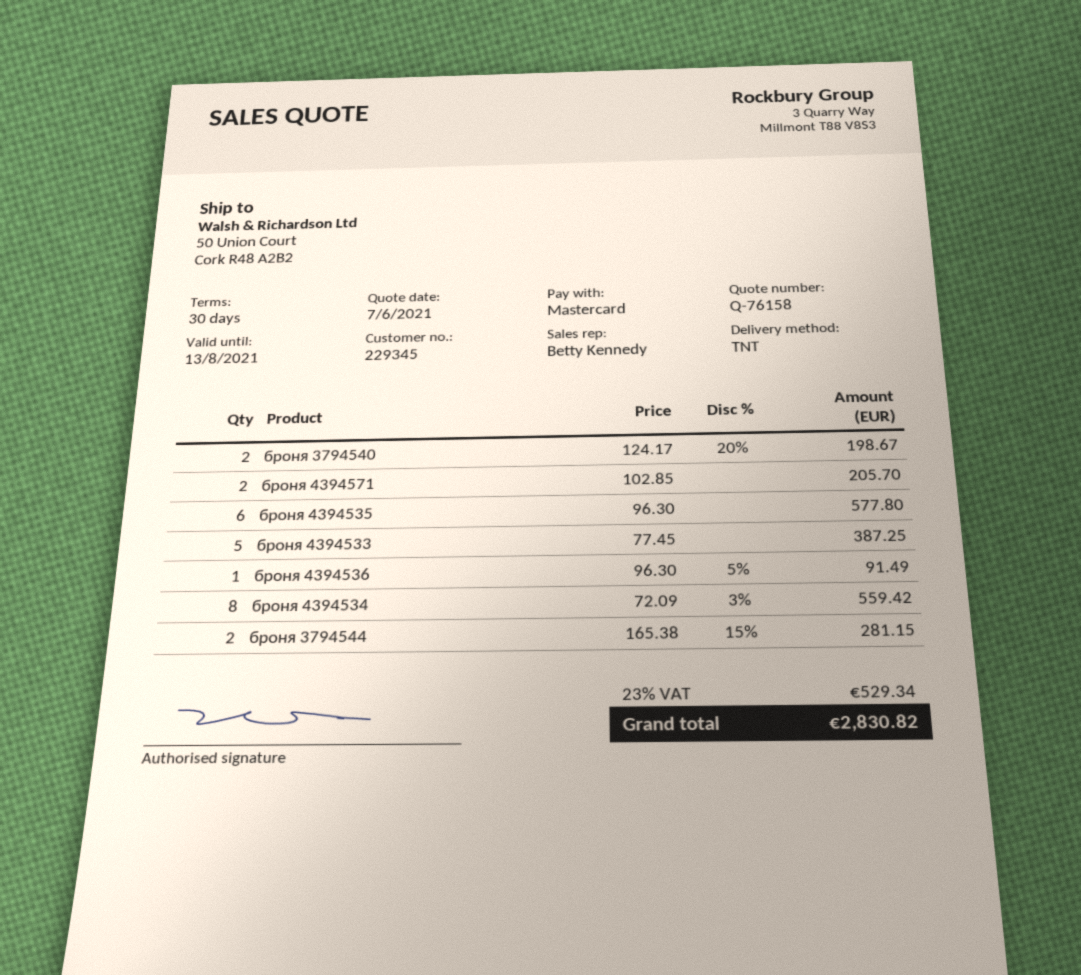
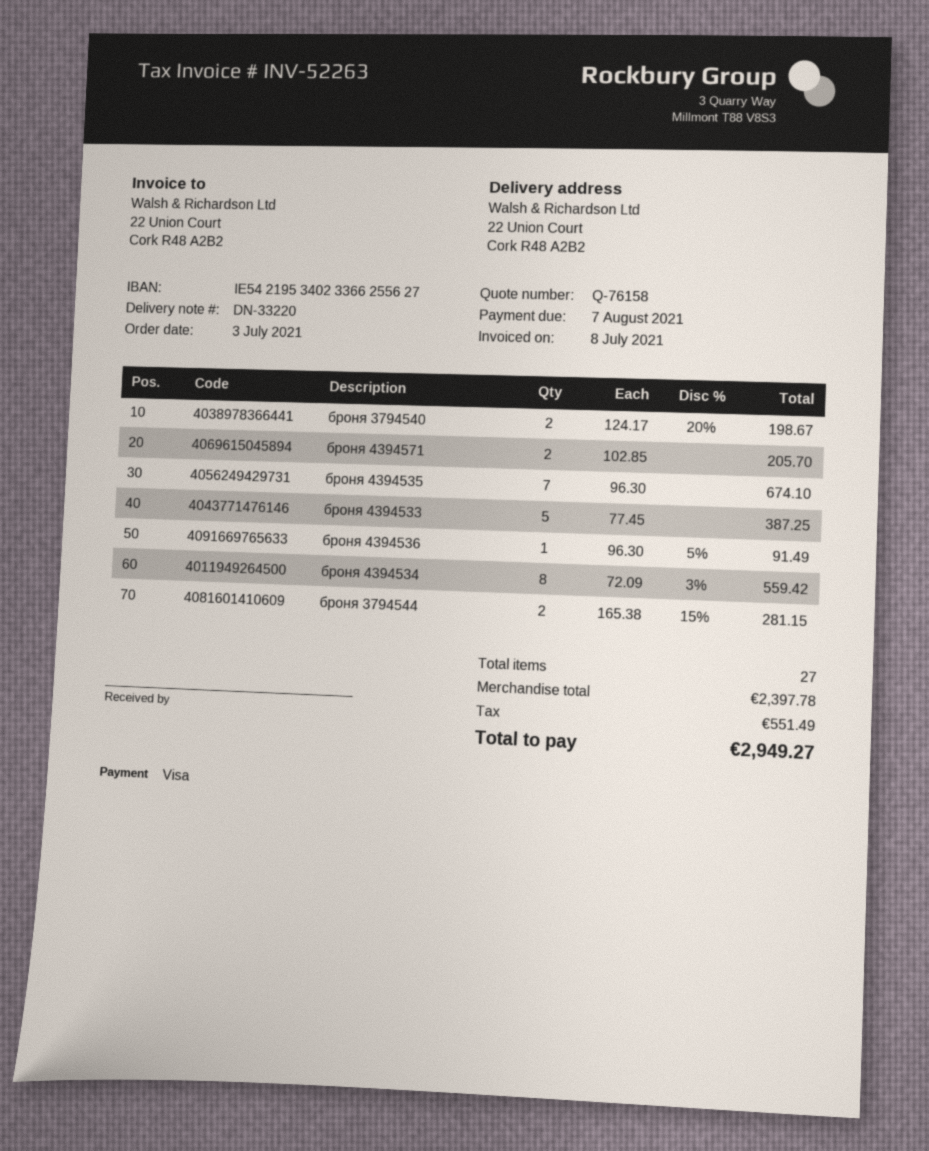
payment method: Mastercard -> Visa
ship to: 50 Union Court, Cork R48 A2B2 -> 22 Union Court, Cork R48 A2B2
броня 4394535: 6 x 96.30 = 577.80 -> 7 x 96.30 = 674.10
tax: 529.34 -> 551.49
total: 2830.82 -> 2949.27

